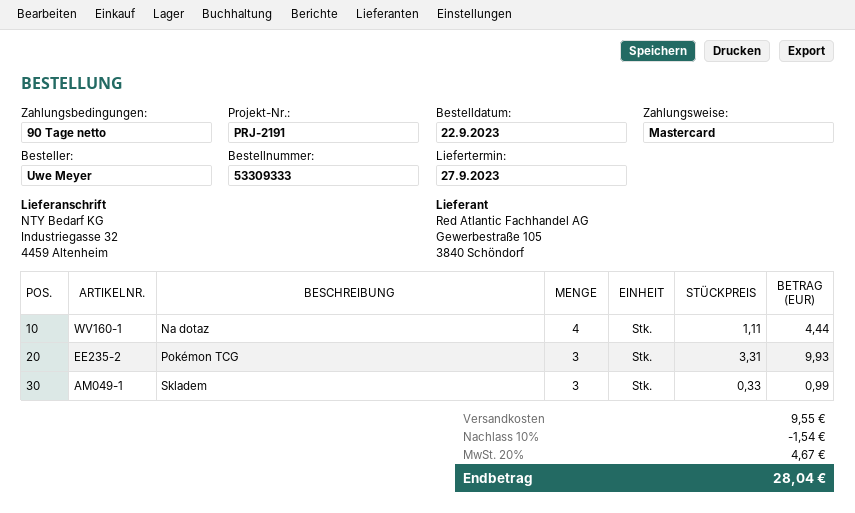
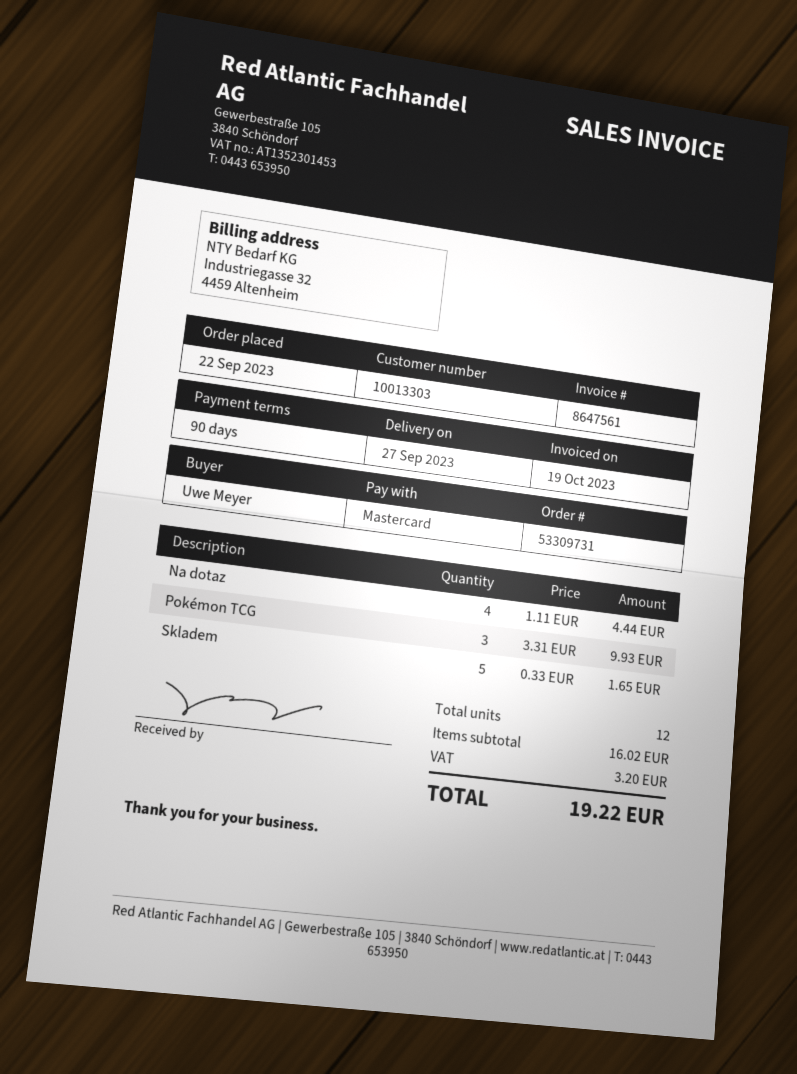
order number: 53309333 -> 53309731
Skladem: 3 x 0.33 = 0.99 -> 5 x 0.33 = 1.65
discount: 10% = 1.54 -> none
shipping: 9.55 -> none
tax: 4.67 -> 3.20
total: 28.04 -> 19.22

